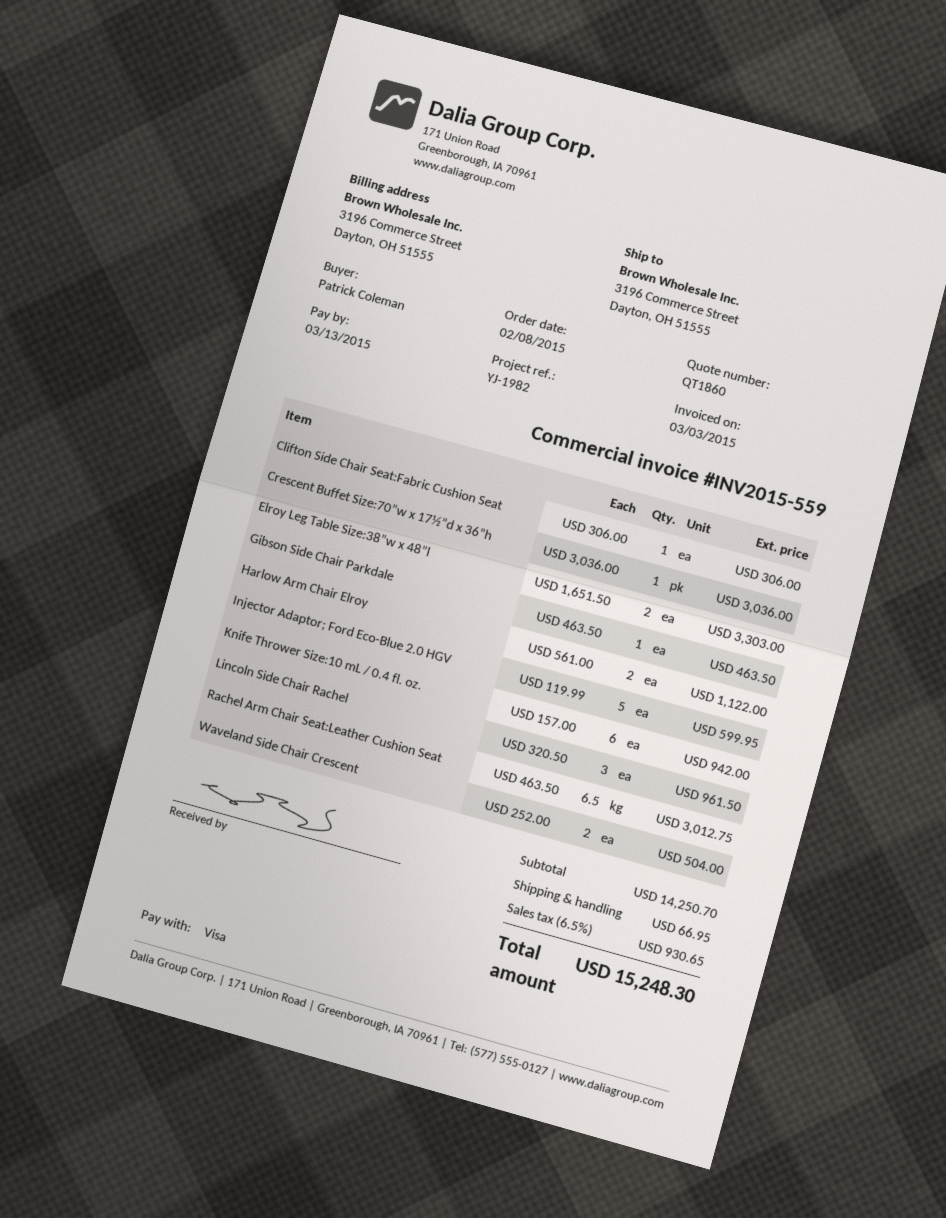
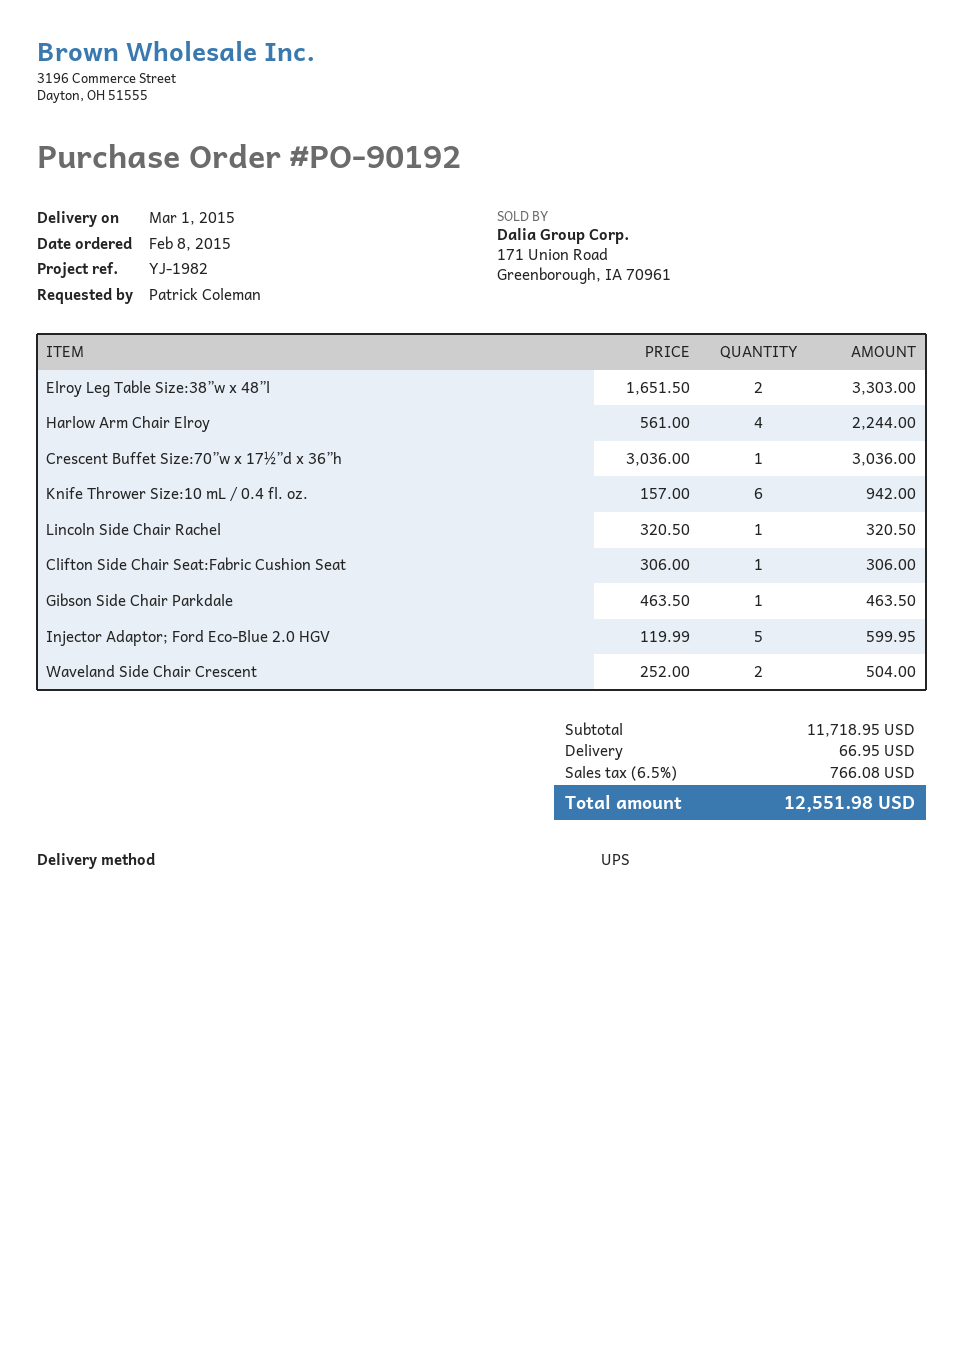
Harlow Arm Chair Elroy: 2 x 561.00 = 1122.00 -> 4 x 561.00 = 2244.00
Lincoln Side Chair Rachel: 3 x 320.50 = 961.50 -> 1 x 320.50 = 320.50
Rachel Arm Chair Seat:Leather Cushion Seat: 6.5 x 463.50 = 3012.75 -> none
subtotal: 14250.70 -> 11718.95
tax: 6.5% = 930.65 -> 6.5% = 766.08
total: 15248.30 -> 12551.98

